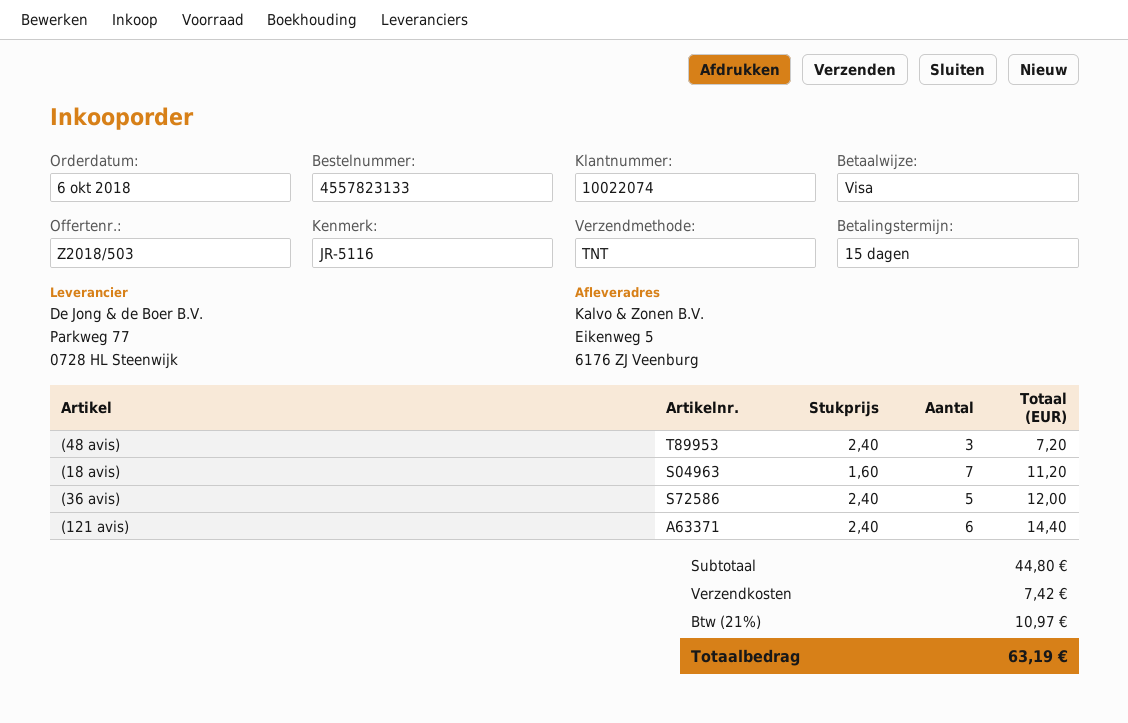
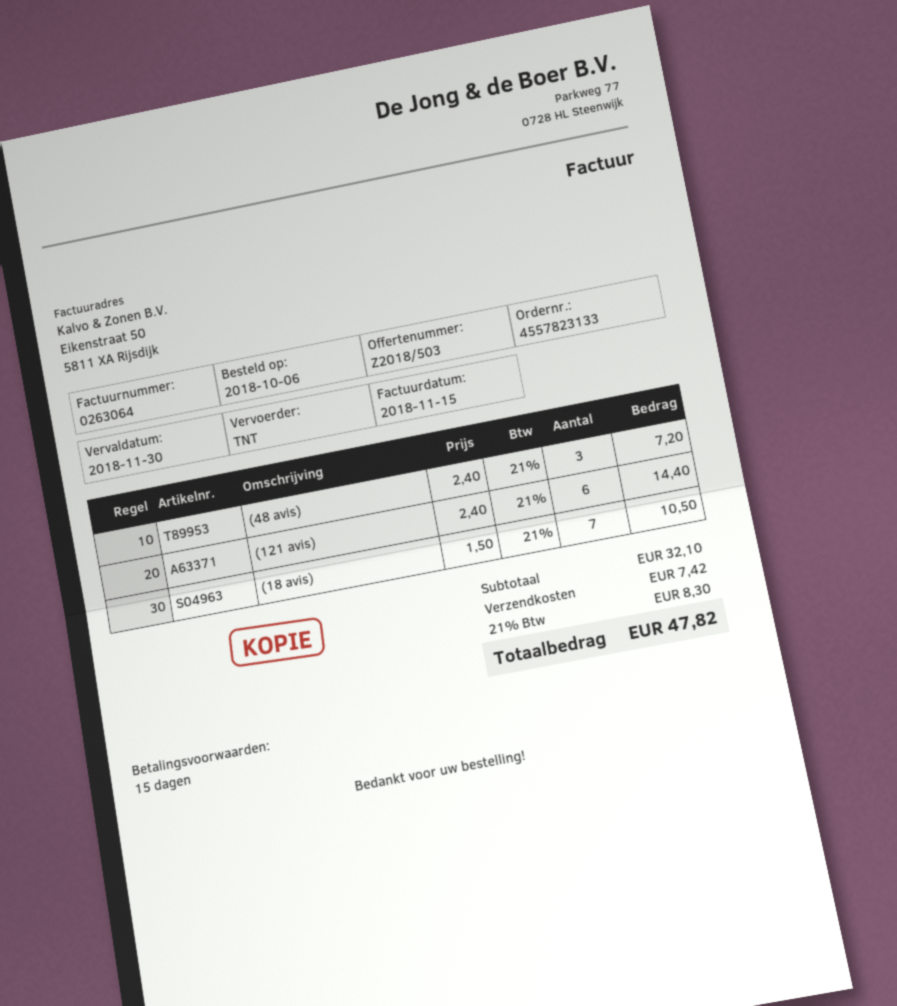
(18 avis): 7 x 1.60 = 11.20 -> 7 x 1.50 = 10.50
(36 avis): 5 x 2.40 = 12.00 -> none
subtotal: 44.80 -> 32.10
tax: 21% = 10.97 -> 21% = 8.30
total: 63.19 -> 47.82

